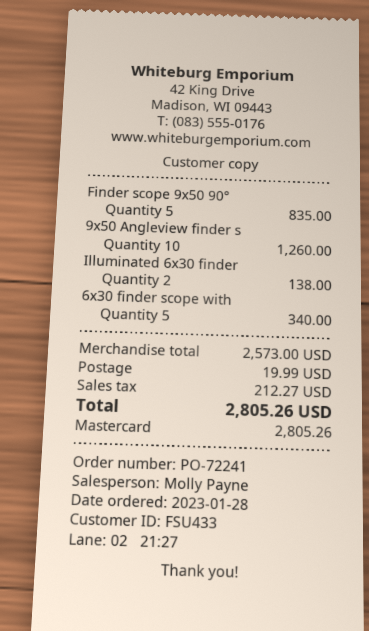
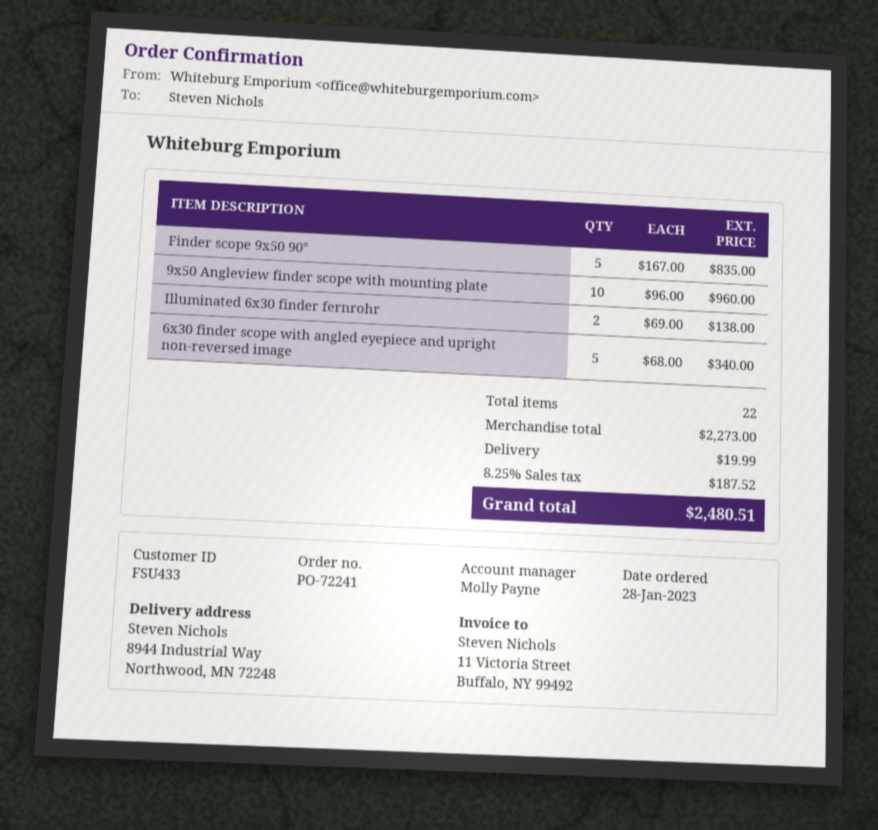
9x50 Angleview finder s: 10 for 1260.00 -> 10 for 960.00
subtotal: 2573.00 -> 2273.00
tax: 212.27 -> 187.52
total: 2805.26 -> 2480.51

